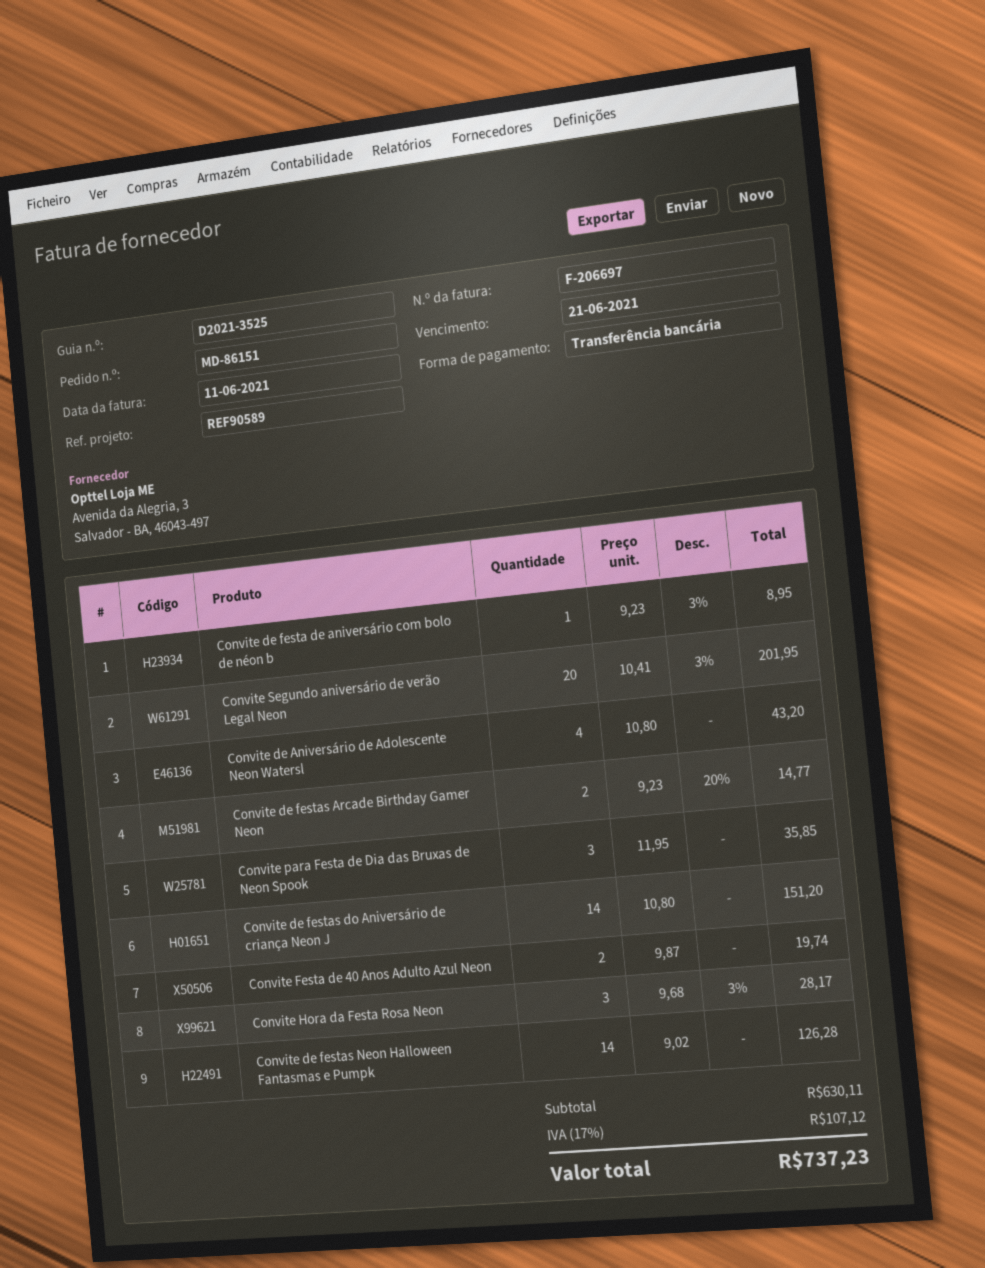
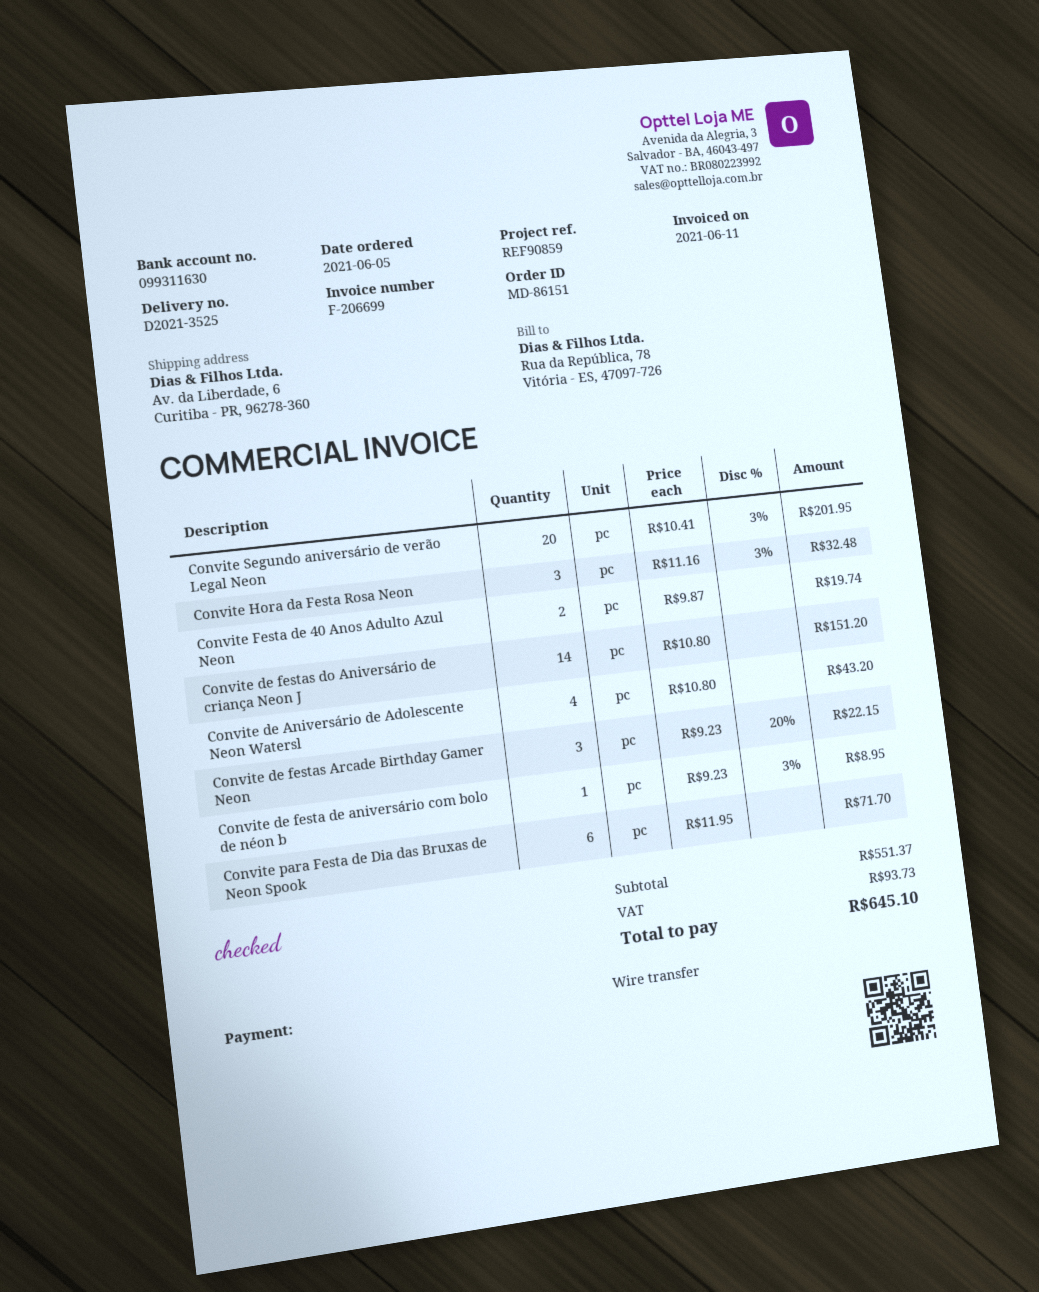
invoice number: F-206697 -> F-206699
reference: REF90589 -> REF90859
Convite de festas Arcade Birthday Gamer Neon: 2 x 9.23 - 20% = 14.77 -> 3 x 9.23 - 20% = 22.15
Convite para Festa de Dia das Bruxas de Neon Spook: 3 x 11.95 = 35.85 -> 6 x 11.95 = 71.70
Convite Hora da Festa Rosa Neon: 3 x 9.68 - 3% = 28.17 -> 3 x 11.16 - 3% = 32.48
Convite de festas Neon Halloween Fantasmas e Pumpk: 14 x 9.02 = 126.28 -> none
subtotal: 630.11 -> 551.37
tax: 107.12 -> 93.73
total: 737.23 -> 645.10

